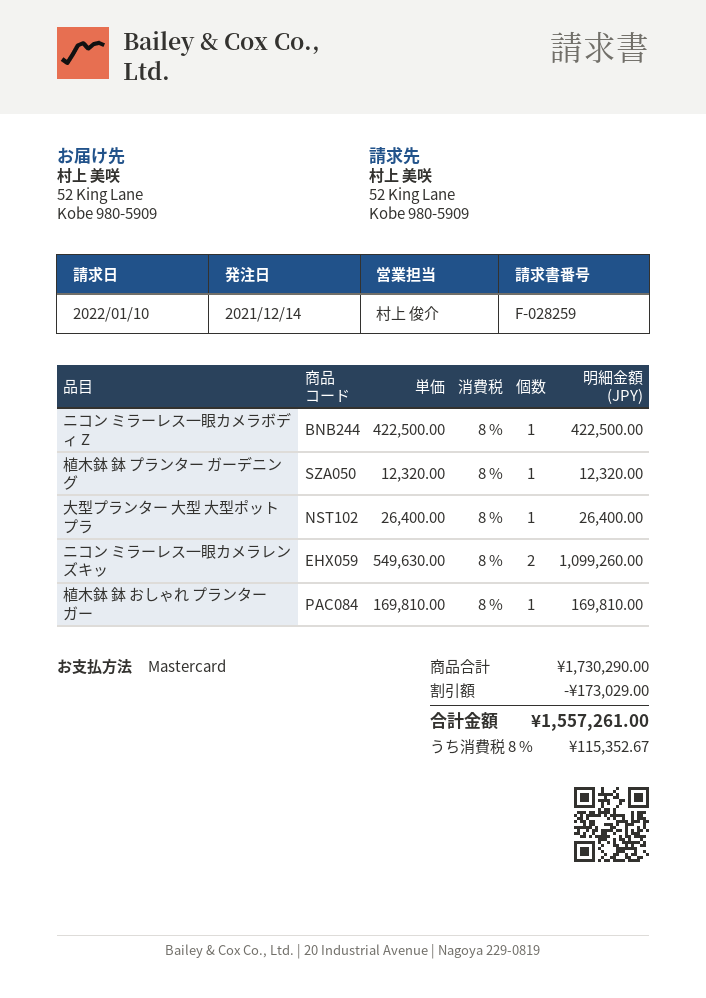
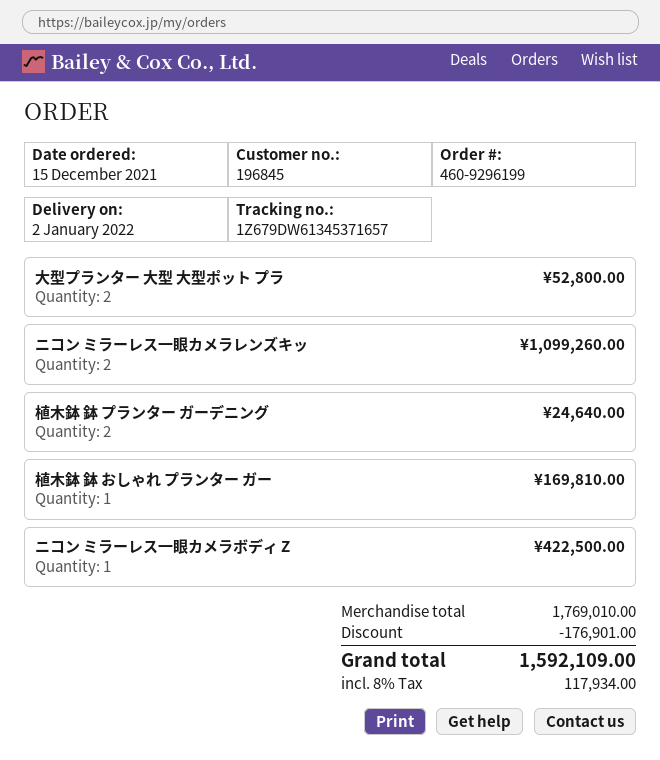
order date: 2021-12-14 -> 2021-12-15
植木鉢 鉢 プランター ガーデニング: 1 for 12320.00 -> 2 for 24640.00
大型プランター 大型 大型ポット プラ: 1 for 26400.00 -> 2 for 52800.00
subtotal: 1730290.00 -> 1769010.00
discount: 173029.00 -> 176901.00
tax: 8% = 115352.67 -> 8% = 117934.00
total: 1557261.00 -> 1592109.00

